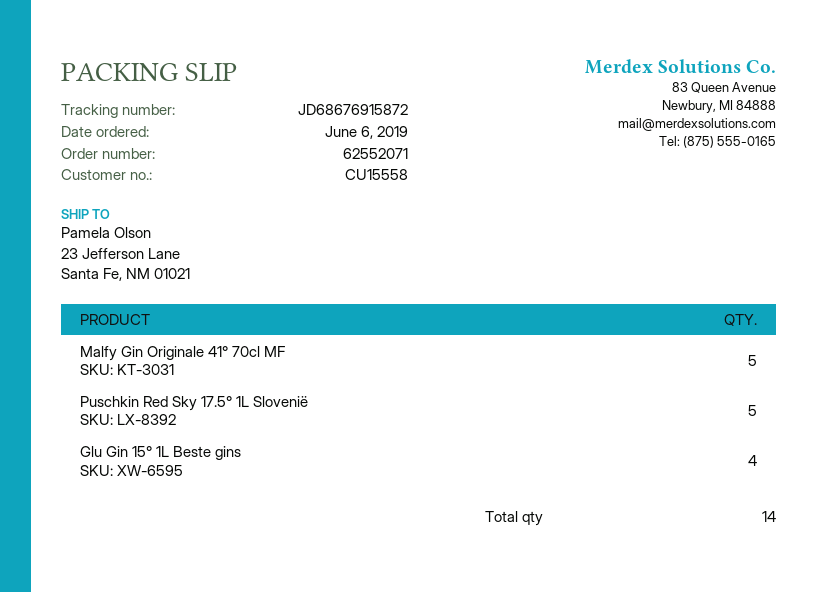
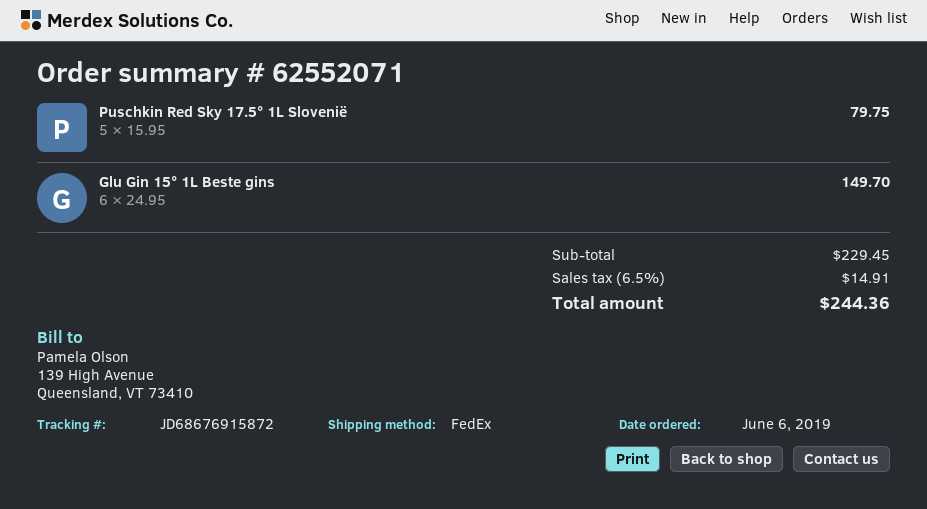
Malfy Gin Originale 41° 70cl MF: 5 -> none
Glu Gin 15° 1L Beste gins: 4 -> 6

